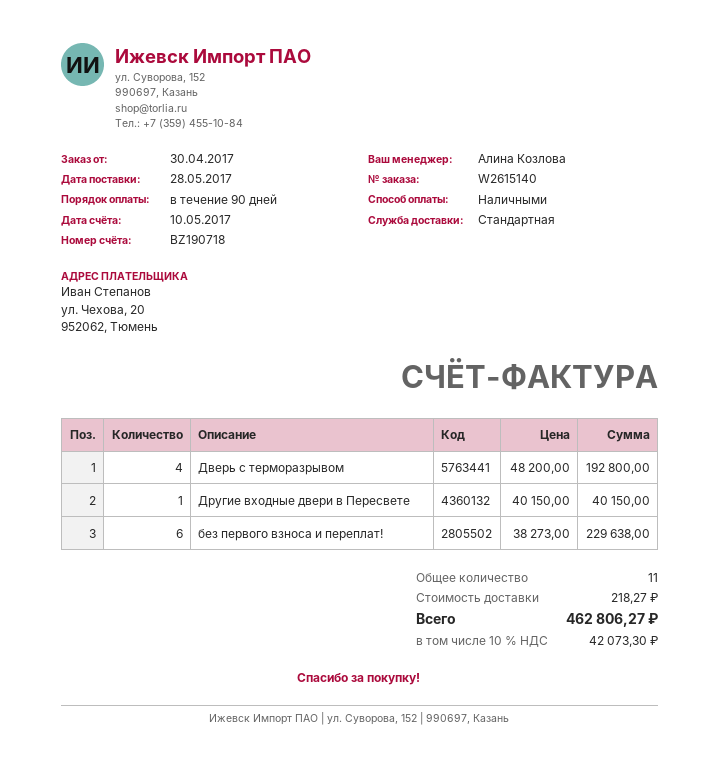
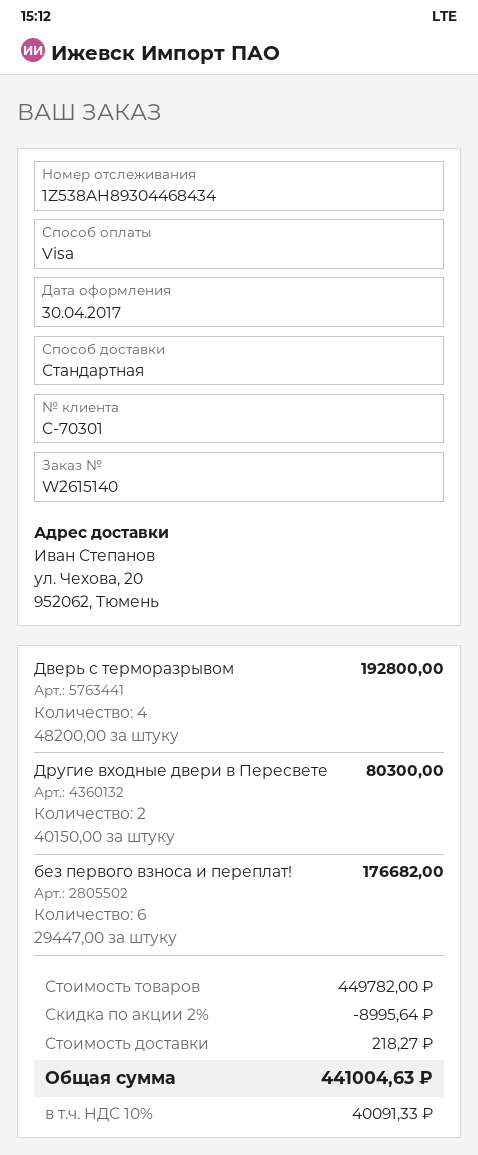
payment method: cash -> Visa
Другие входные двери в Пересвете: 1 x 40150.00 = 40150.00 -> 2 x 40150.00 = 80300.00
без первого взноса и переплат!: 6 x 38273.00 = 229638.00 -> 6 x 29447.00 = 176682.00
discount: none -> 2% = 8995.64
tax: 10% = 42073.30 -> 10% = 40091.33
total: 462806.27 -> 441004.63

